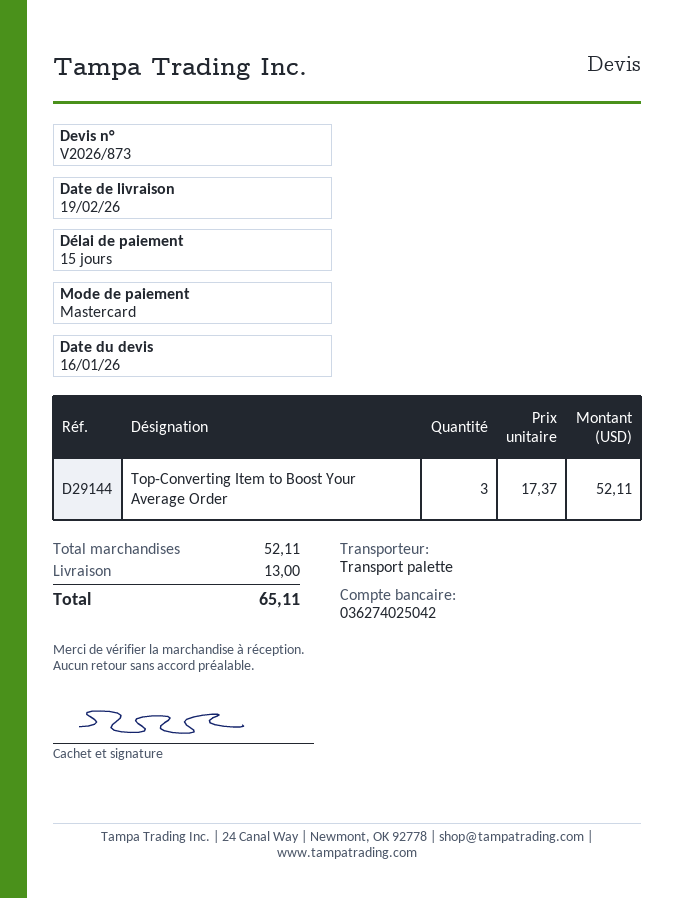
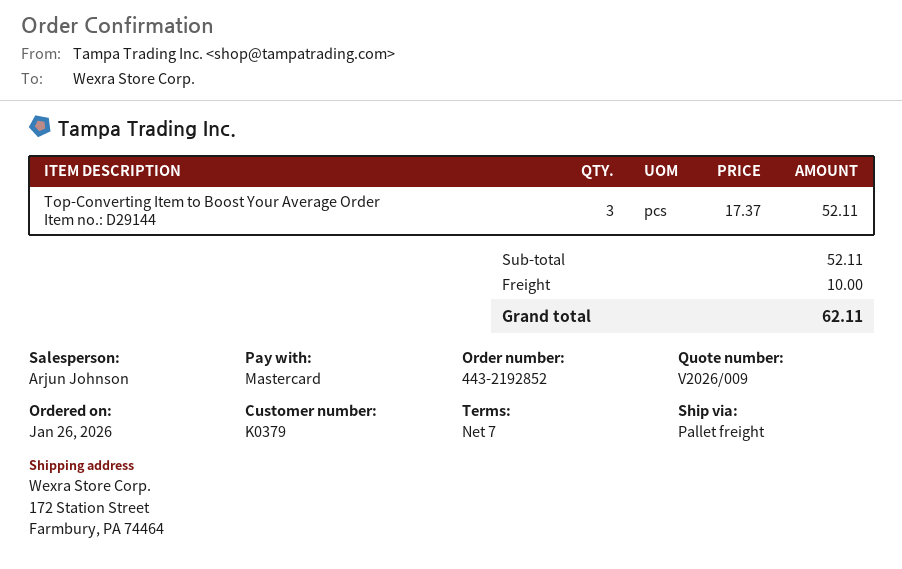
quote number: V2026/873 -> V2026/009
payment terms: 15 days -> 7 days
shipping: 13.00 -> 10.00
total: 65.11 -> 62.11

